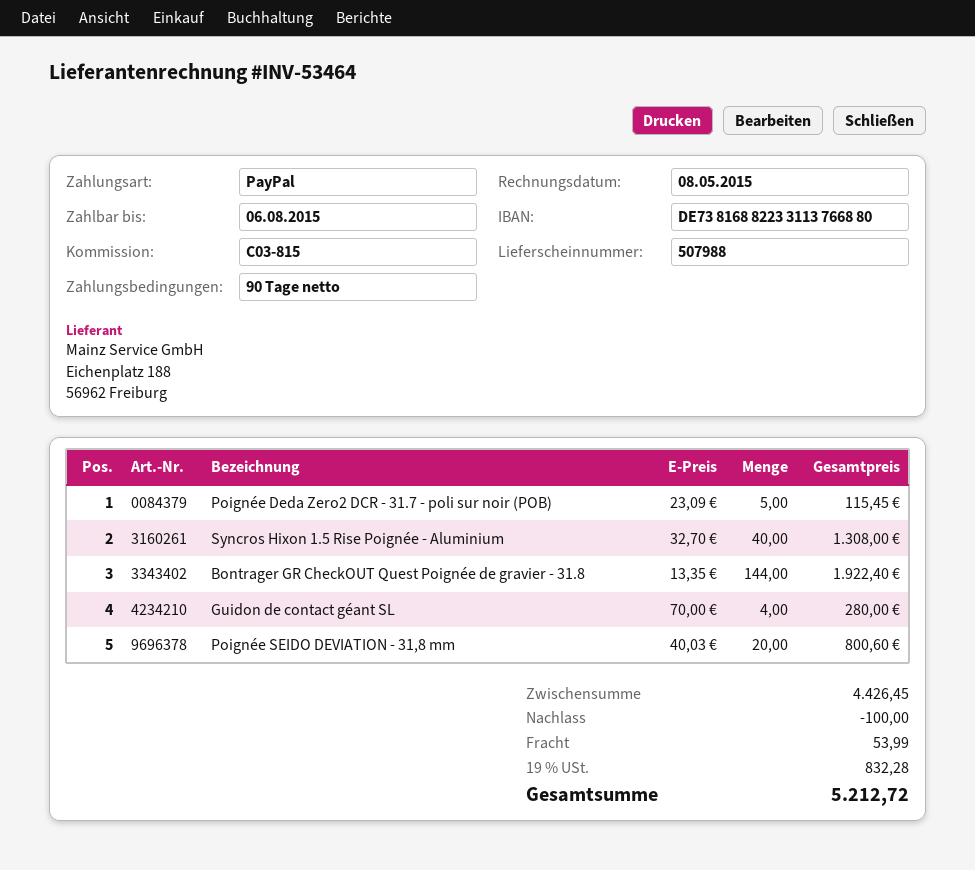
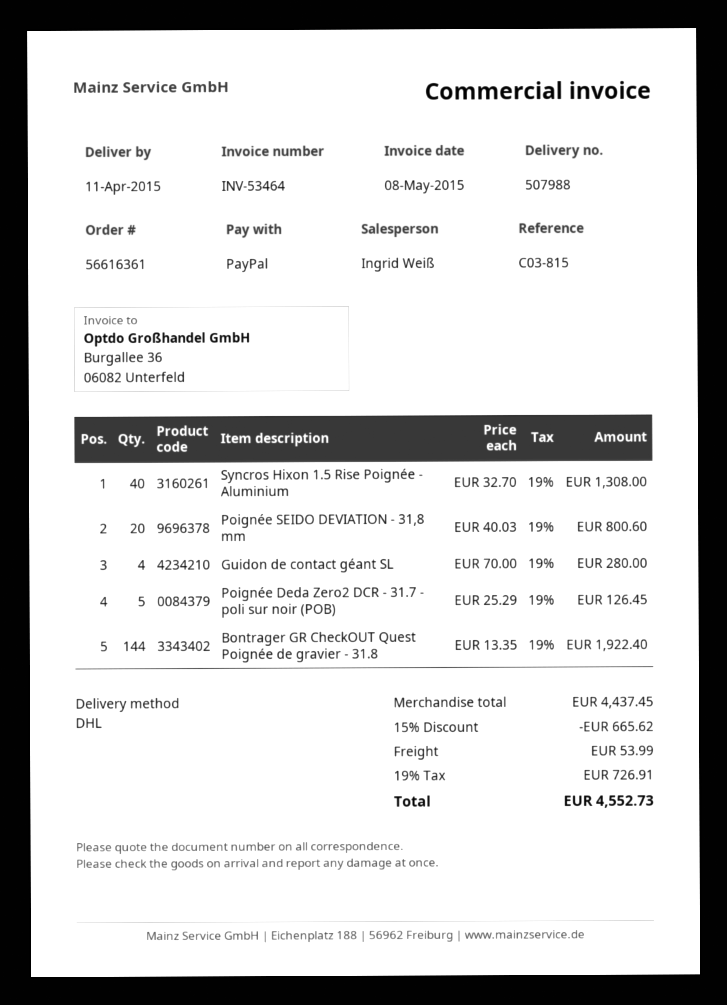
Poignée Deda Zero2 DCR - 31.7 - poli sur noir (POB): 5 x 23.09 = 115.45 -> 5 x 25.29 = 126.45
subtotal: 4426.45 -> 4437.45
discount: 100.00 -> 665.62
tax: 19% = 832.28 -> 19% = 726.91
total: 5212.72 -> 4552.73

